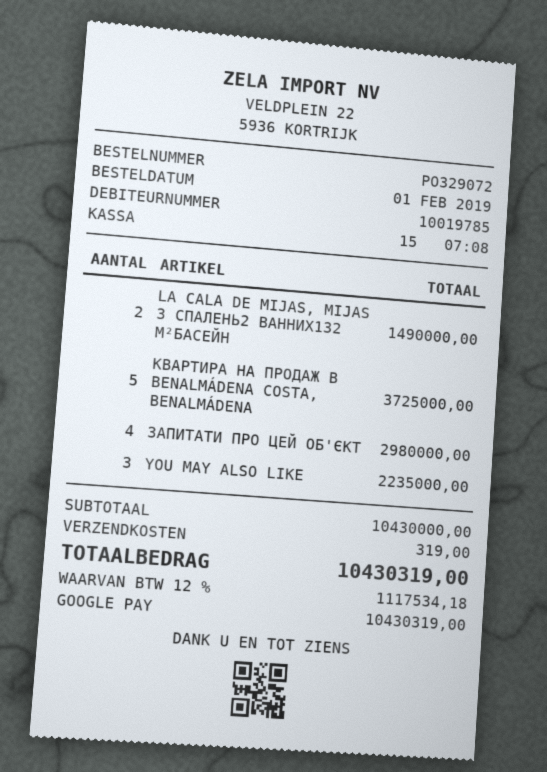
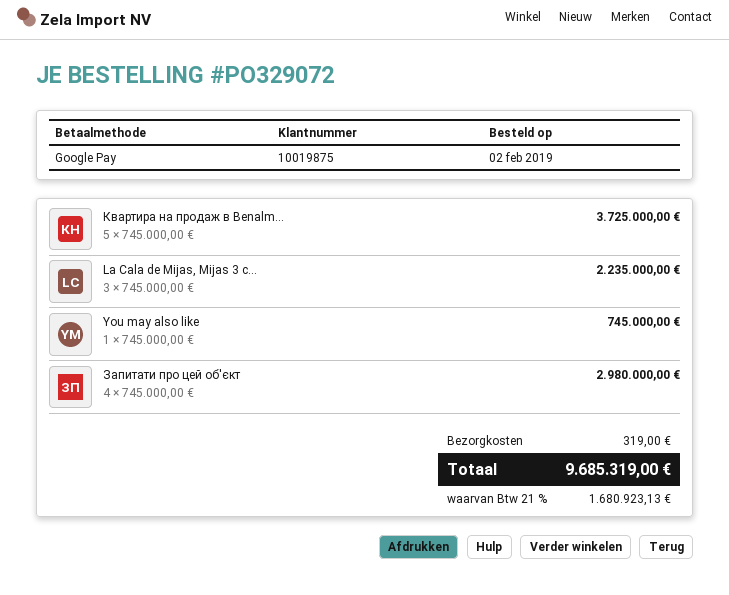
order date: 2019-02-01 -> 2019-02-02
customer number: 10019785 -> 10019875
LA CALA DE MIJAS, MIJAS 3 СПАЛЕНЬ2 ВАННИХ132 M²БАСЕЙН: 2 for 1490000.00 -> 3 for 2235000.00
YOU MAY ALSO LIKE: 3 for 2235000.00 -> 1 for 745000.00
tax: 12% = 1117534.18 -> 21% = 1680923.13
total: 10430319.00 -> 9685319.00

